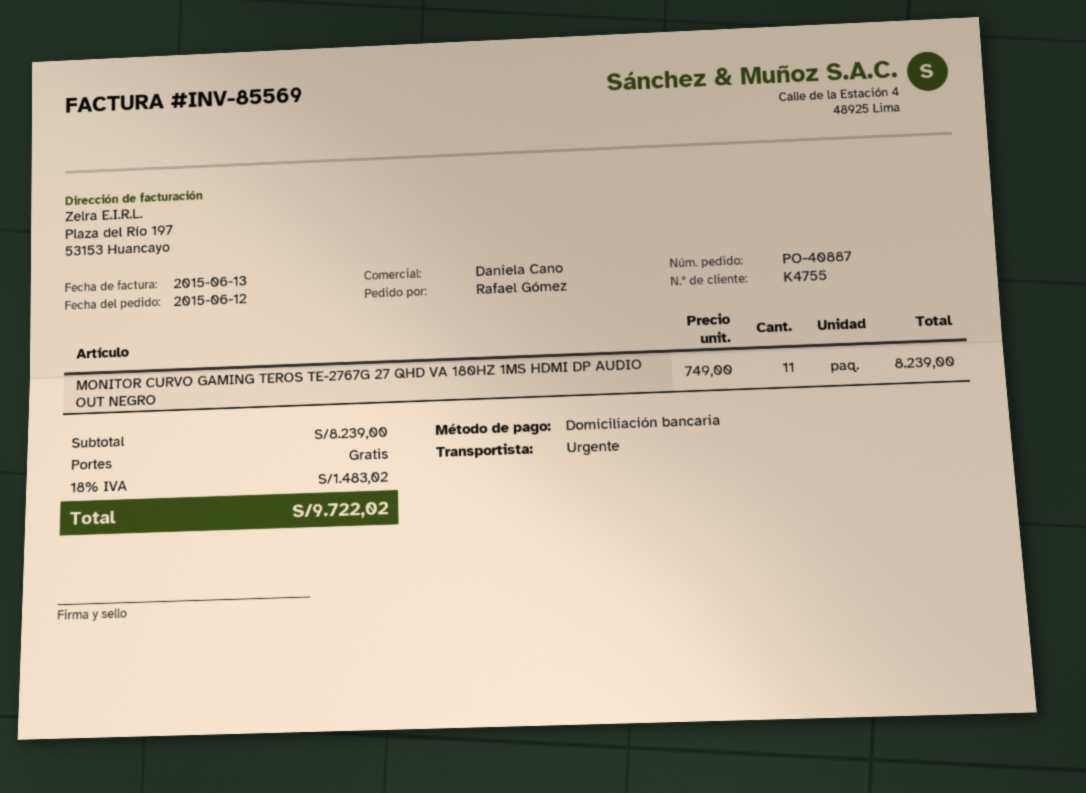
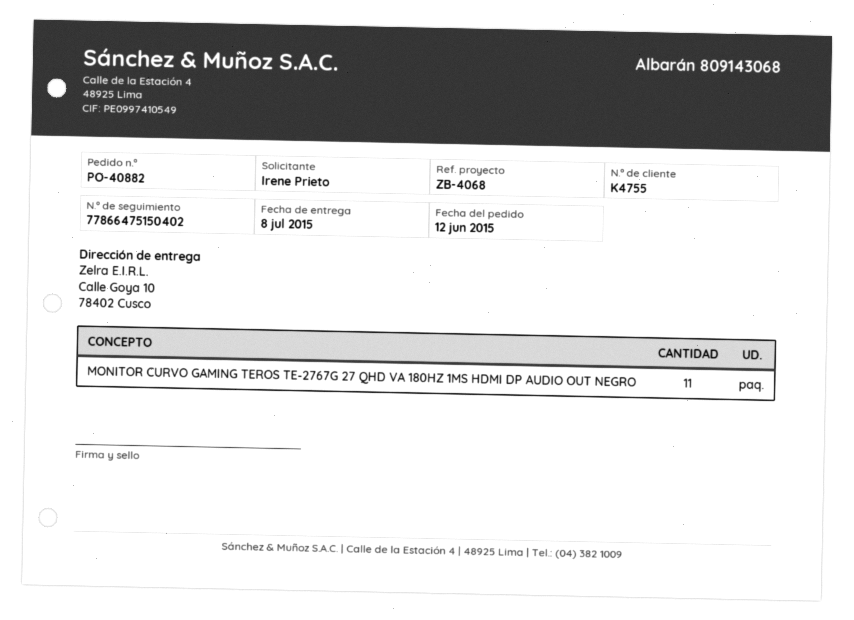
order number: PO-40887 -> PO-40882
ordered by: Rafael Gómez -> Irene Prieto

